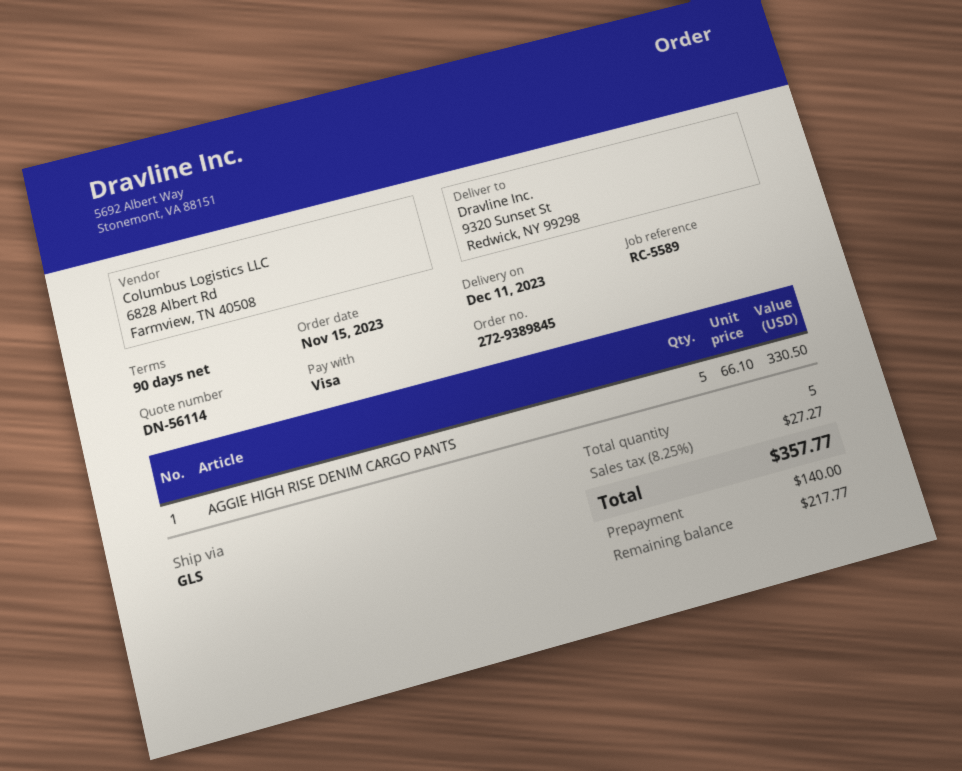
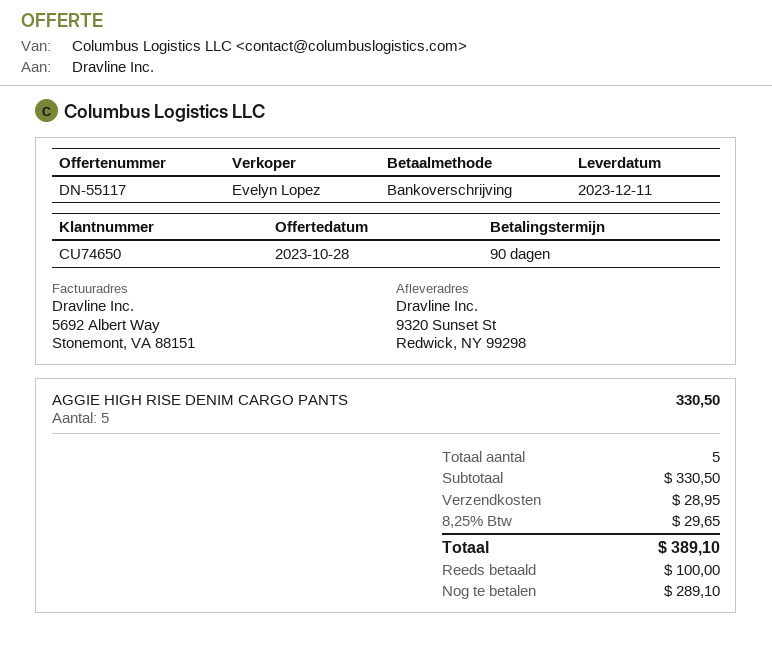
quote number: DN-56114 -> DN-55117
payment method: Visa -> bank transfer
shipping: none -> 28.95
tax: 8.25% = 27.27 -> 8.25% = 29.65
total: 357.77 -> 389.10
deposit: 140.00 -> 100.00
balance: 217.77 -> 289.10

